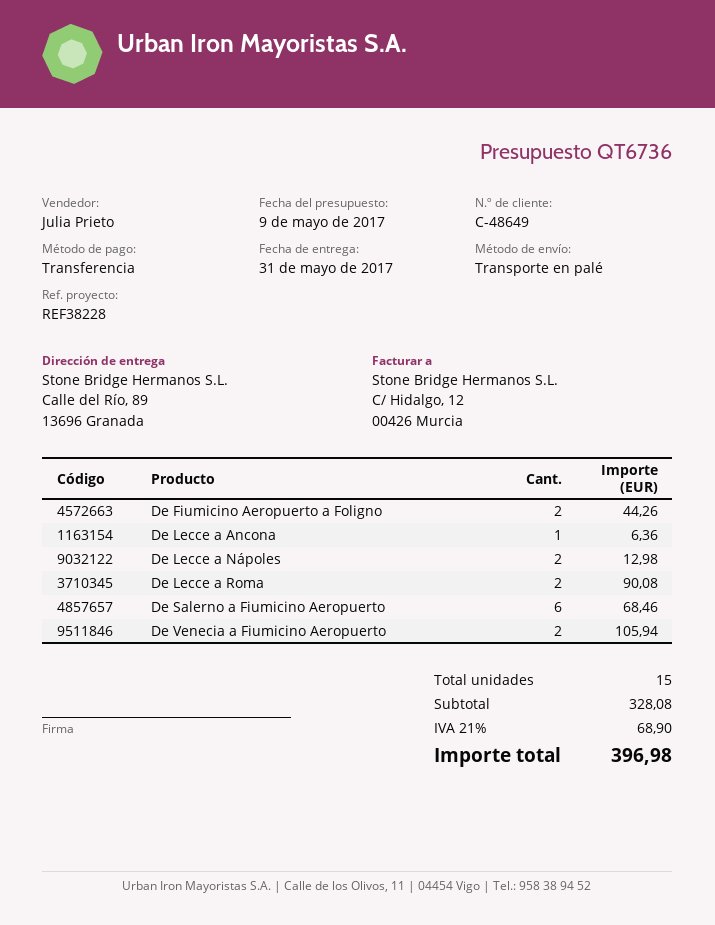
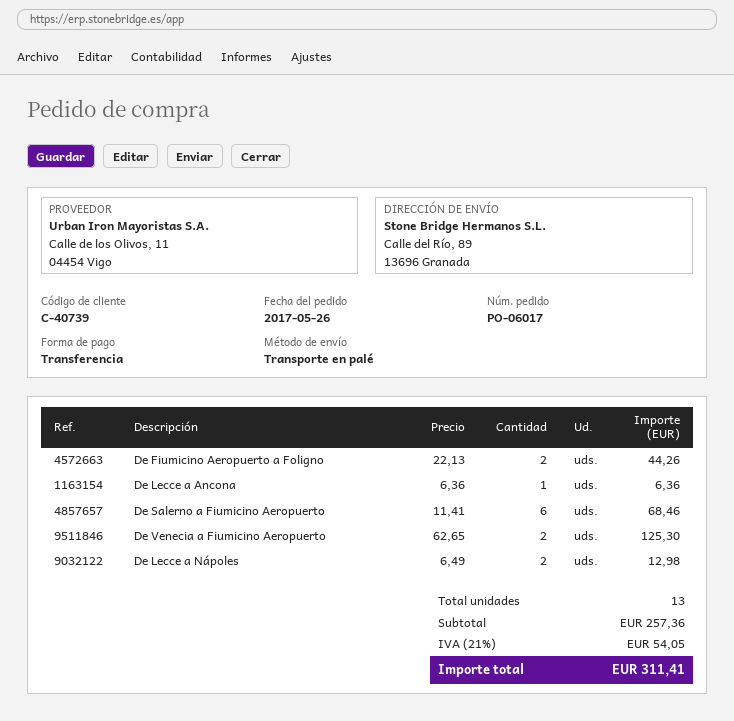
customer number: C-48649 -> C-40739
De Lecce a Roma: 2 for 90.08 -> none
De Venecia a Fiumicino Aeropuerto: 2 for 105.94 -> 2 for 125.30
total quantity: 15 -> 13
subtotal: 328.08 -> 257.36
tax: 21% = 68.90 -> 21% = 54.05
total: 396.98 -> 311.41

